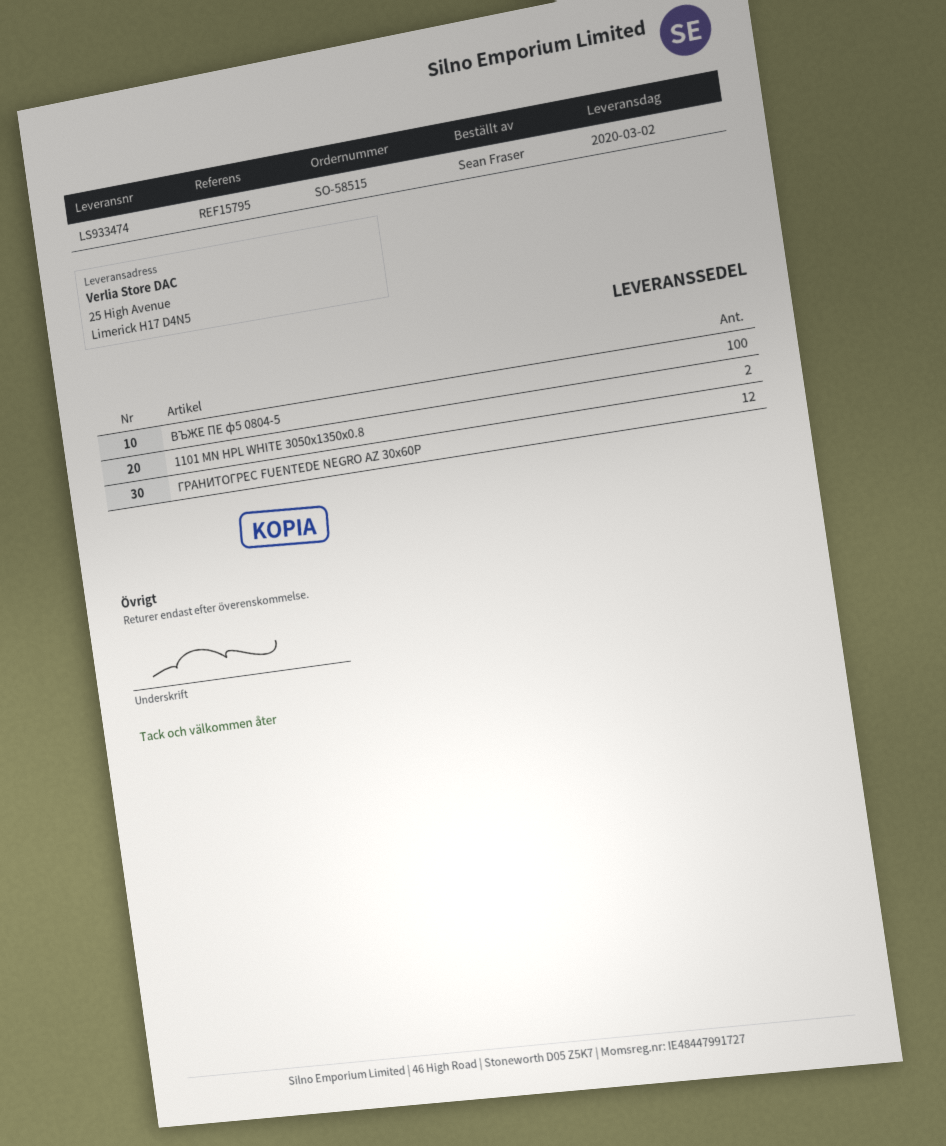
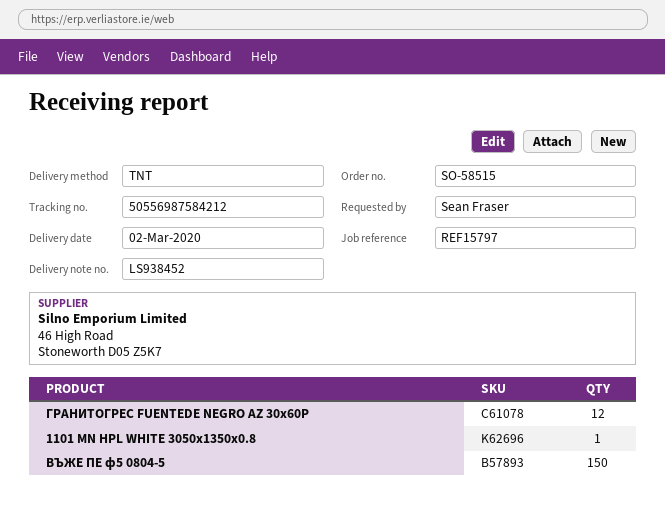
delivery note number: LS933474 -> LS938452
reference: REF15795 -> REF15797
ВЪЖЕ ПЕ ф5 0804-5: 100 -> 150
1101 MN HPL WHITE 3050х1350х0.8: 2 -> 1

